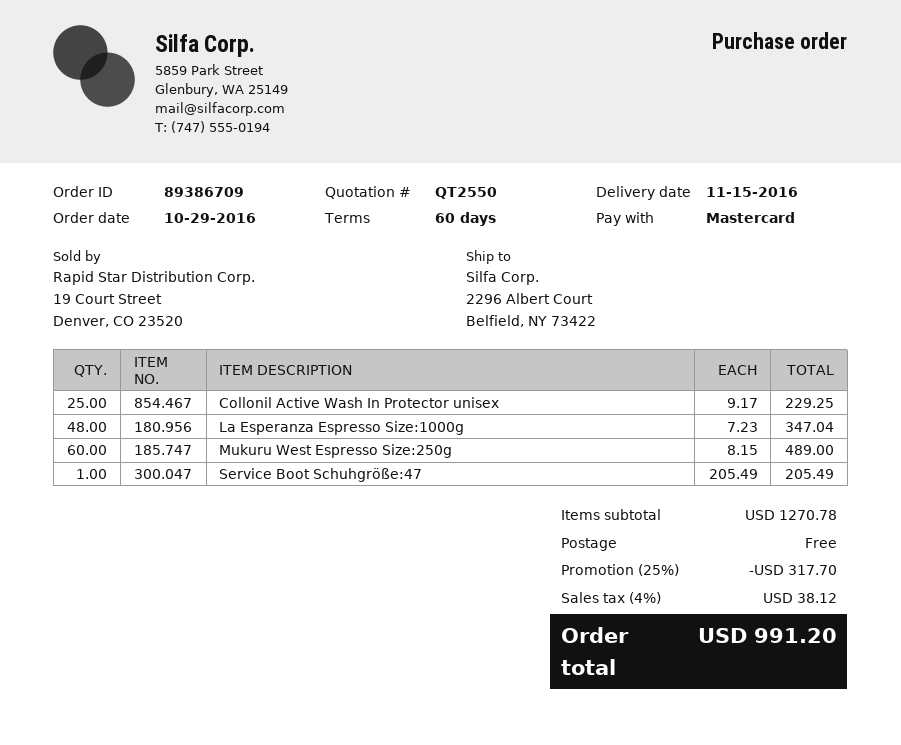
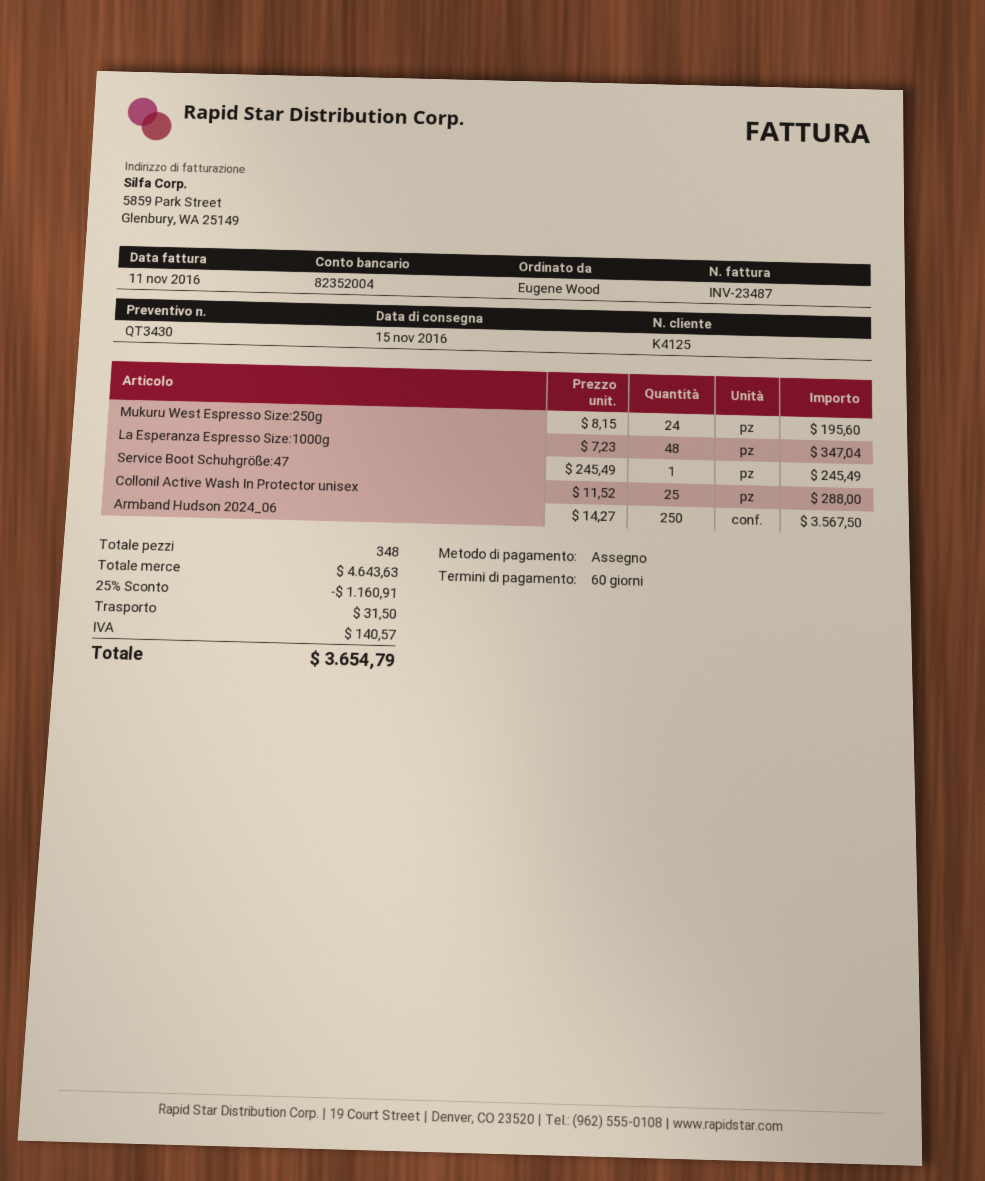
quote number: QT2550 -> QT3430
payment method: Mastercard -> cheque
Collonil Active Wash In Protector unisex: 25 x 9.17 = 229.25 -> 25 x 11.52 = 288.00
Mukuru West Espresso Size:250g: 60 x 8.15 = 489.00 -> 24 x 8.15 = 195.60
Service Boot Schuhgröße:47: 1 x 205.49 = 205.49 -> 1 x 245.49 = 245.49
Armband Hudson 2024_06: none -> 250 x 14.27 = 3567.50
subtotal: 1270.78 -> 4643.63
discount: 25% = 317.70 -> 25% = 1160.91
shipping: 0.00 -> 31.50
tax: 38.12 -> 140.57
total: 991.20 -> 3654.79

